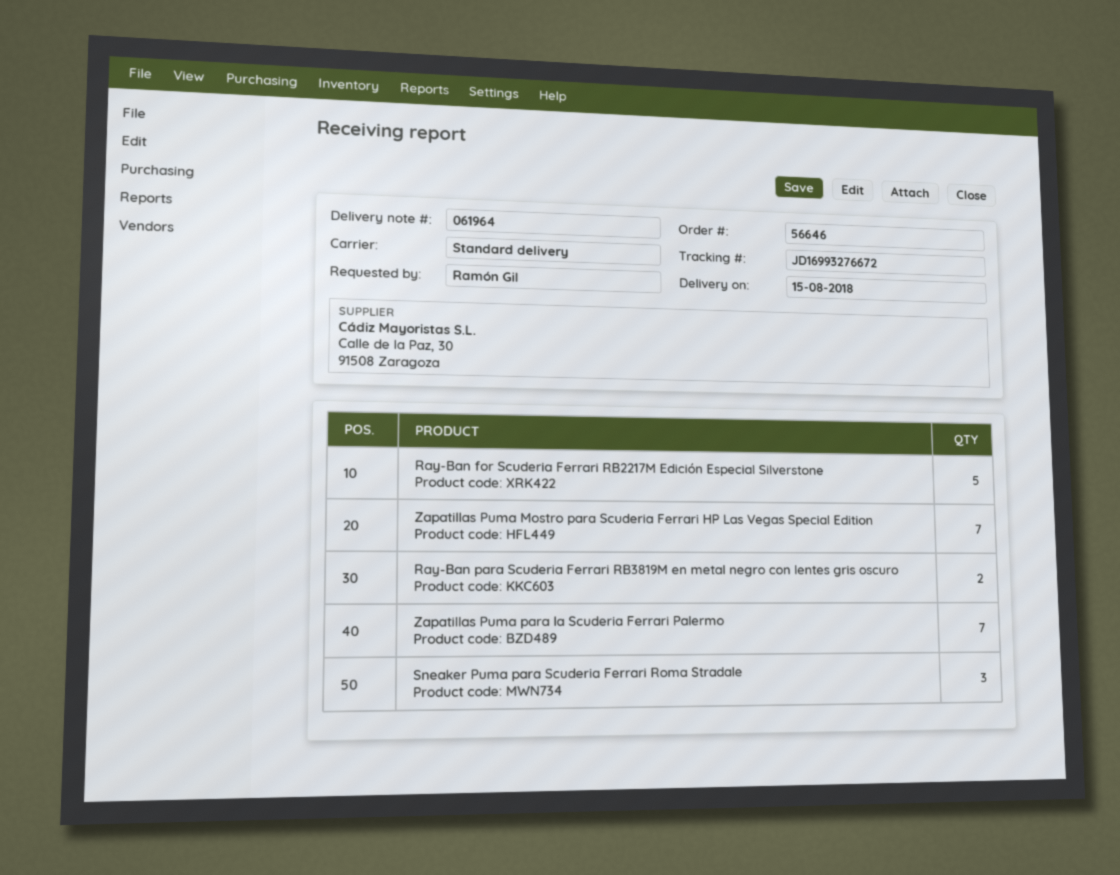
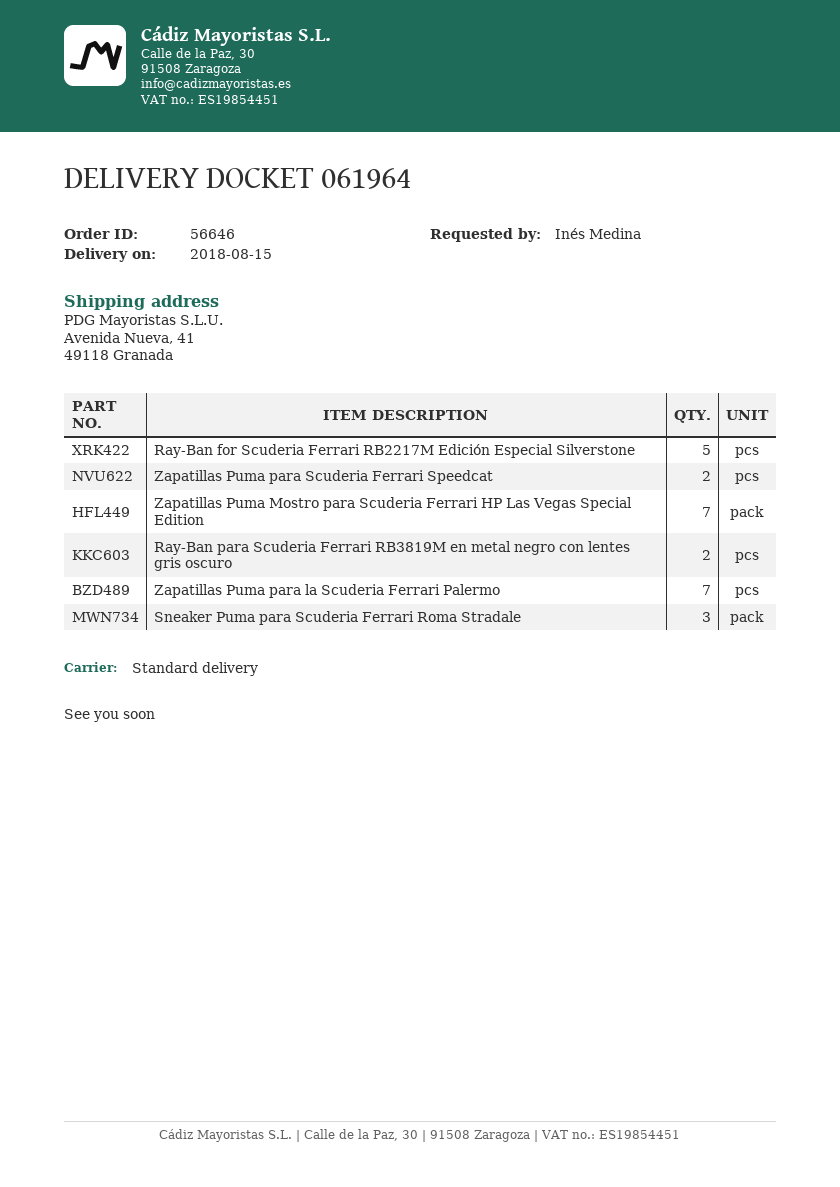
ordered by: Ramón Gil -> Inés Medina
Zapatillas Puma para Scuderia Ferrari Speedcat: none -> 2

